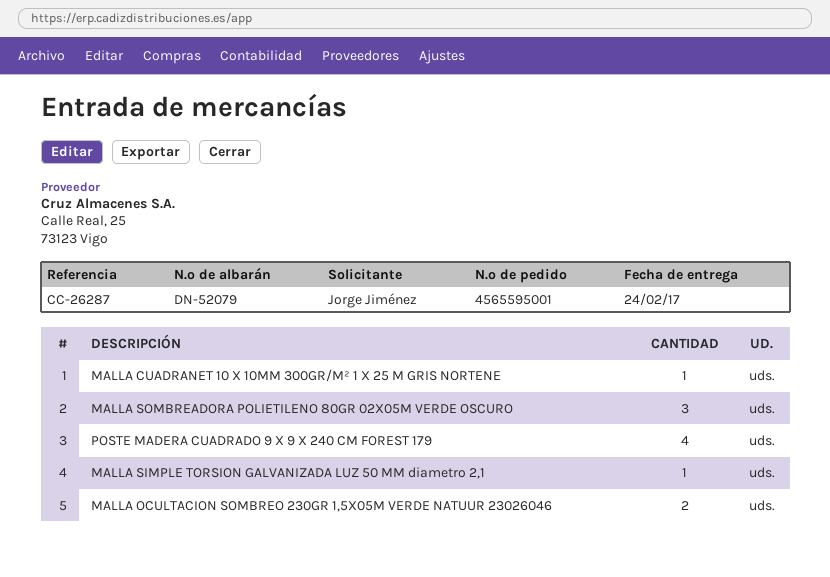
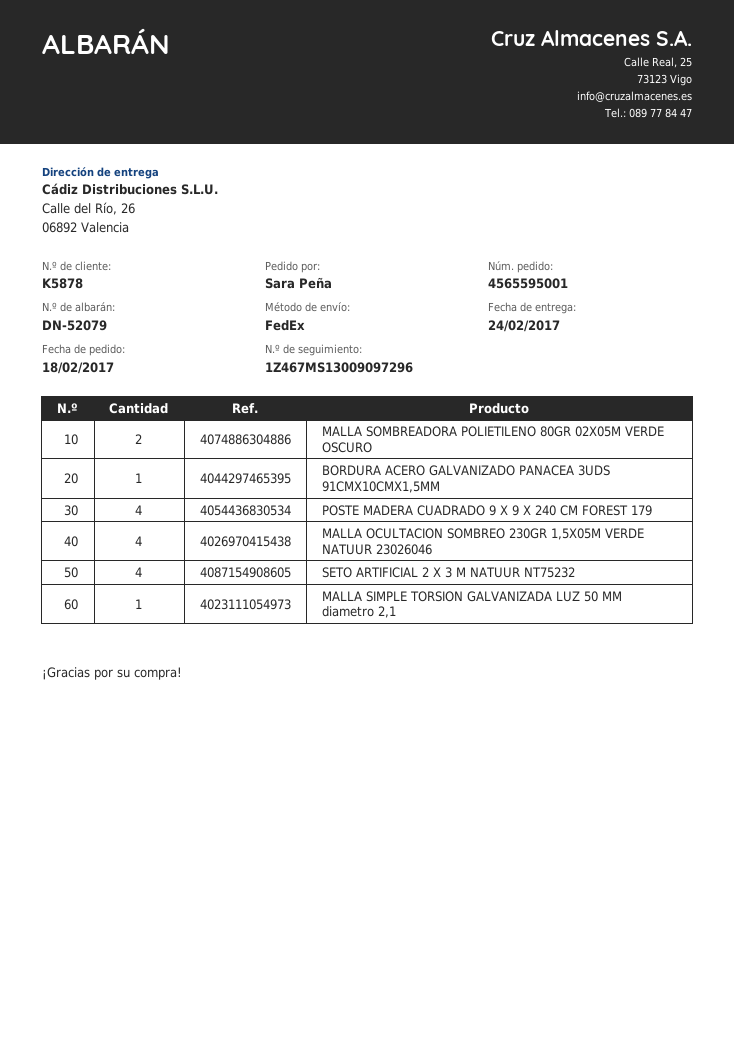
ordered by: Jorge Jiménez -> Sara Peña
MALLA CUADRANET 10 X 10MM 300GR/M² 1 X 25 M GRIS NORTENE: 1 -> none
MALLA SOMBREADORA POLIETILENO 80GR 02X05M VERDE OSCURO: 3 -> 2
MALLA OCULTACION SOMBREO 230GR 1,5X05M VERDE NATUUR 23026046: 2 -> 4
BORDURA ACERO GALVANIZADO PANACEA 3UDS 91CMX10CMX1,5MM: none -> 1
SETO ARTIFICIAL 2 X 3 M NATUUR NT75232: none -> 4

